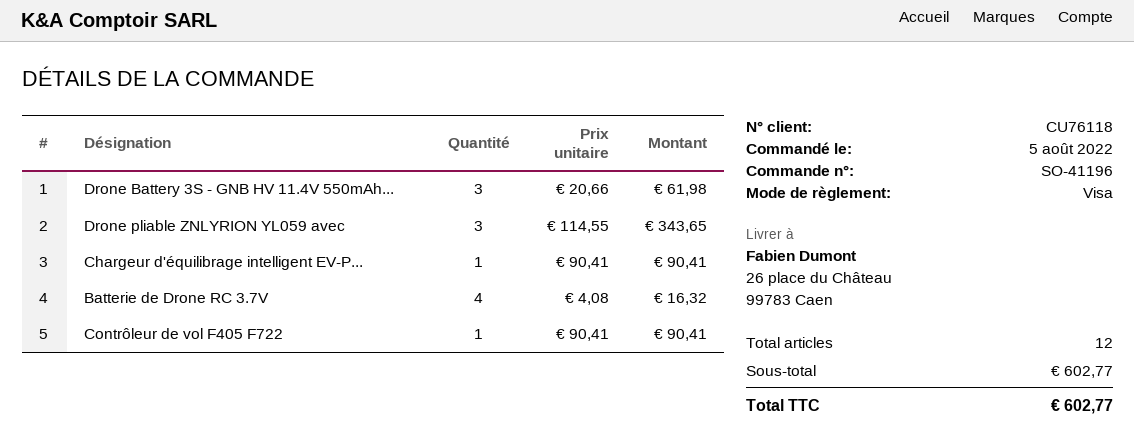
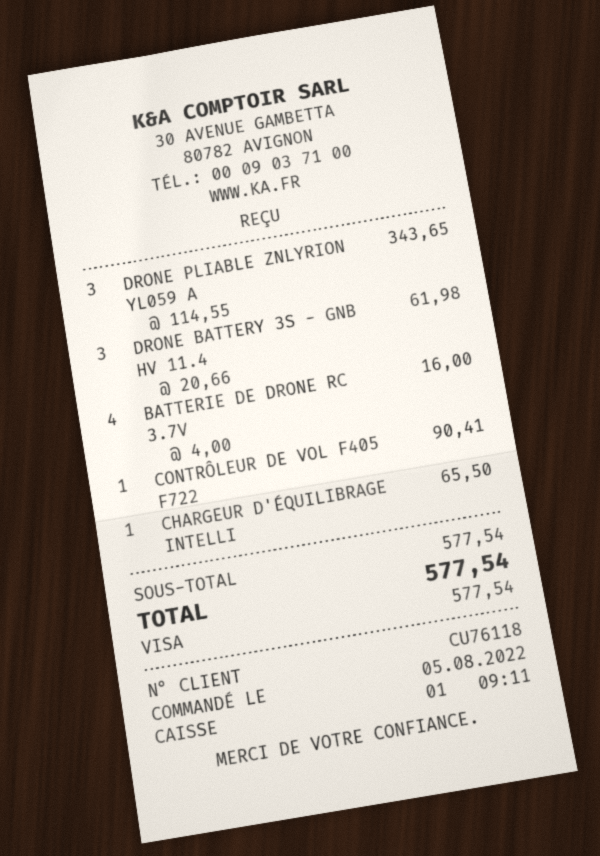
Chargeur d'équilibrage intelligent EV-P...: 1 x 90.41 = 90.41 -> 1 x 65.50 = 65.50
Batterie de Drone RC 3.7V: 4 x 4.08 = 16.32 -> 4 x 4.00 = 16.00
subtotal: 602.77 -> 577.54
total: 602.77 -> 577.54

